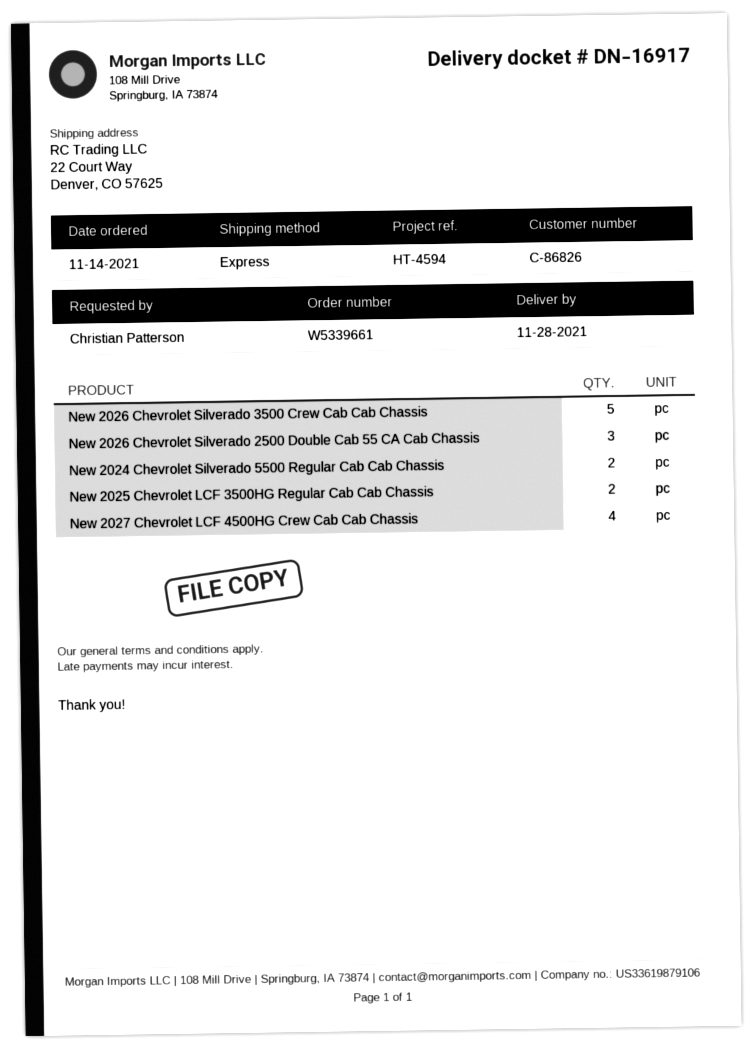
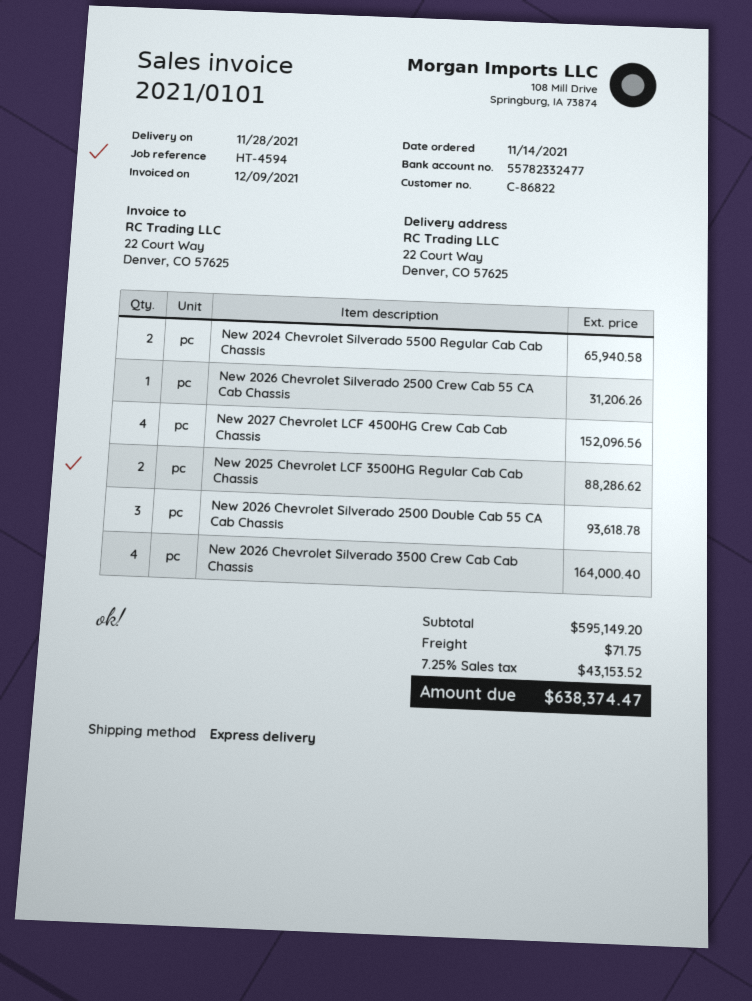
customer number: C-86826 -> C-86822
New 2026 Chevrolet Silverado 3500 Crew Cab Cab Chassis: 5 -> 4
New 2026 Chevrolet Silverado 2500 Crew Cab 55 CA Cab Chassis: none -> 1

